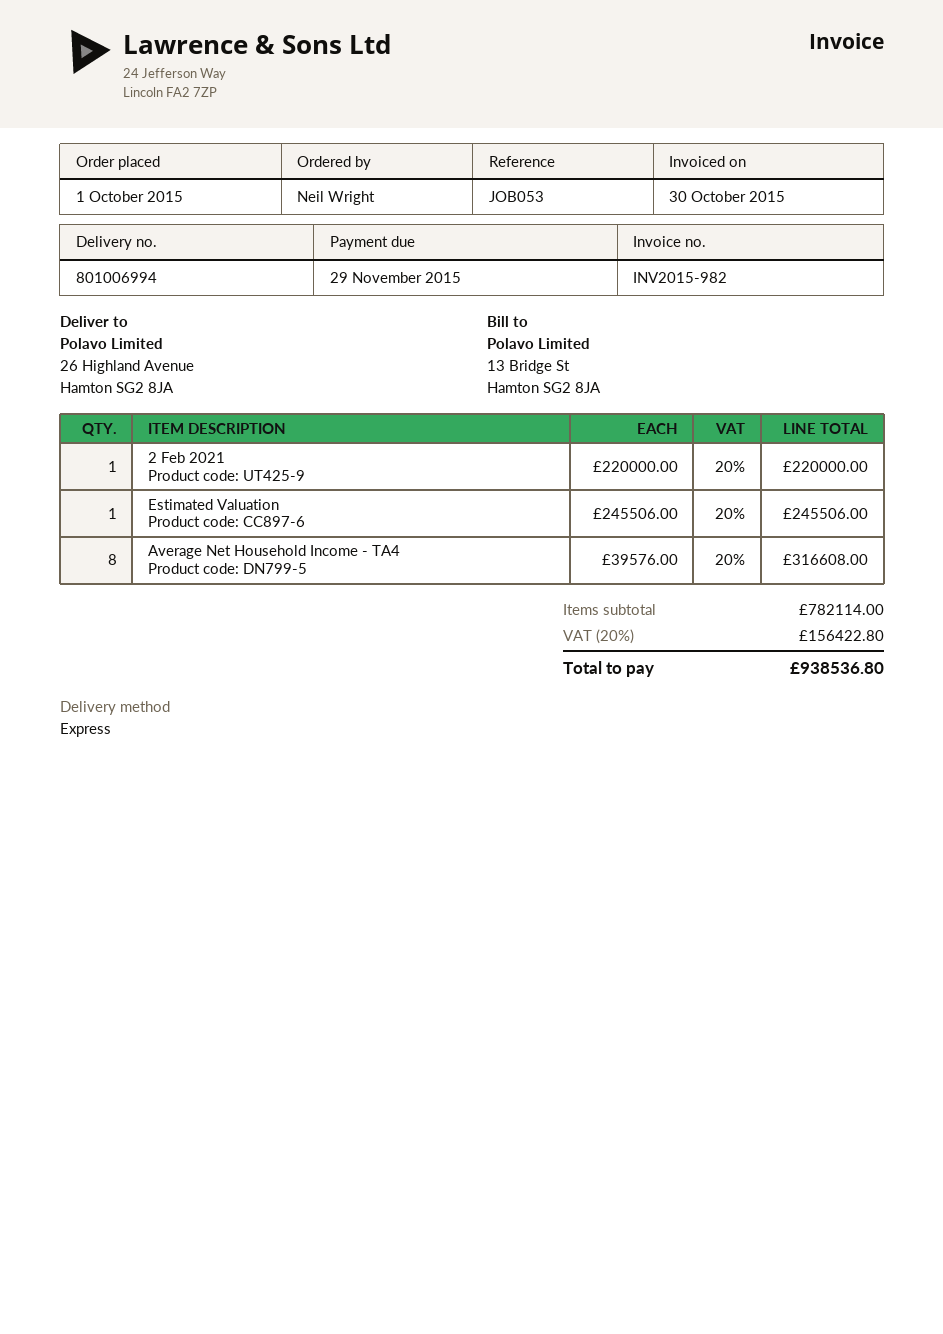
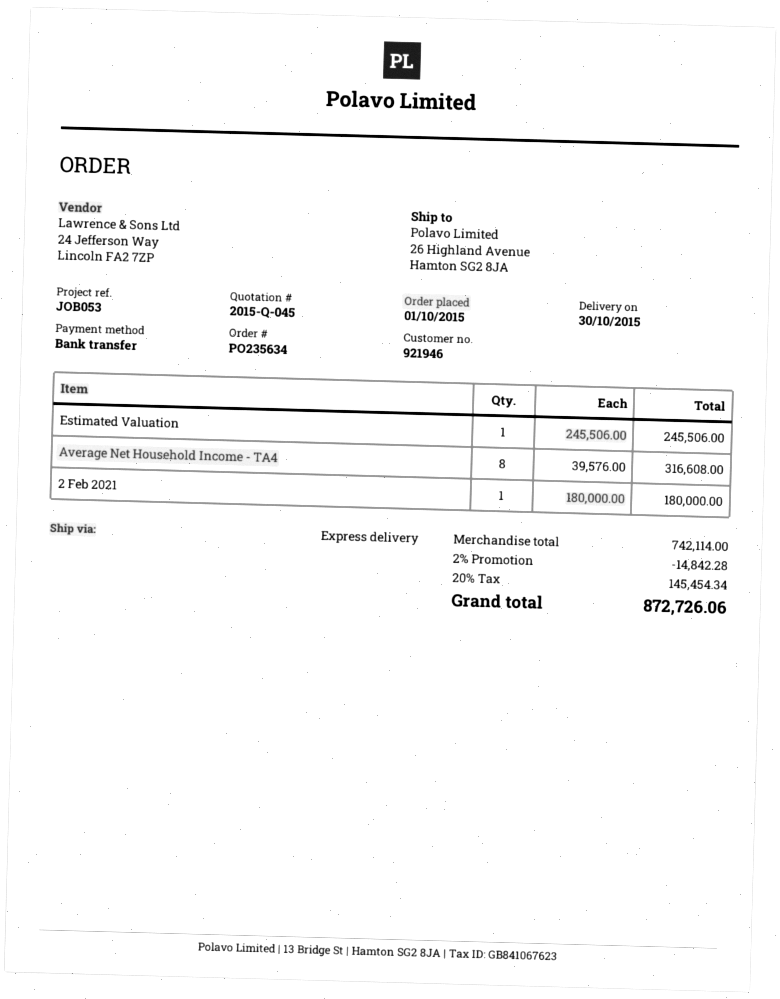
2 Feb 2021: 1 x 220000.00 = 220000.00 -> 1 x 180000.00 = 180000.00
subtotal: 782114.00 -> 742114.00
discount: none -> 2% = 14842.28
tax: 20% = 156422.80 -> 20% = 145454.34
total: 938536.80 -> 872726.06

